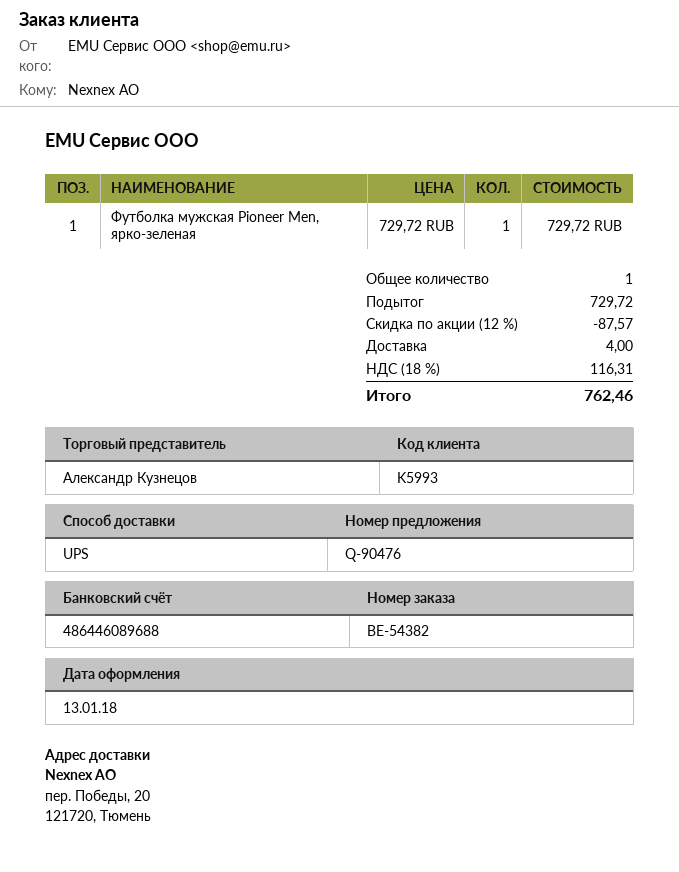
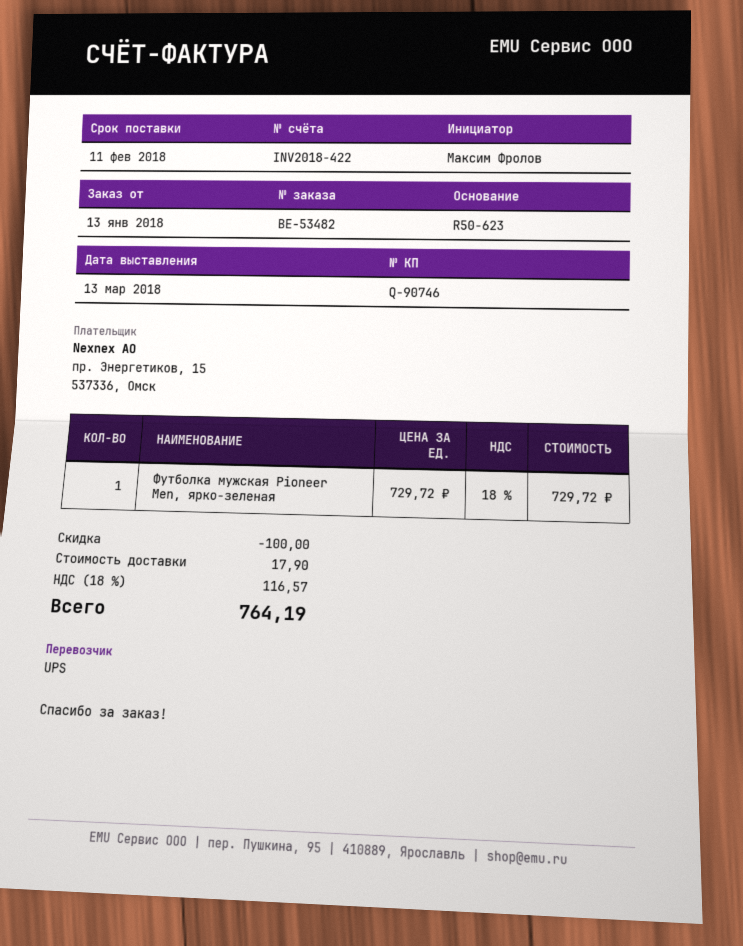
quote number: Q-90476 -> Q-90746
order number: BE-54382 -> BE-53482
discount: 87.57 -> 100.00
shipping: 4.00 -> 17.90
tax: 18% = 116.31 -> 18% = 116.57
total: 762.46 -> 764.19

